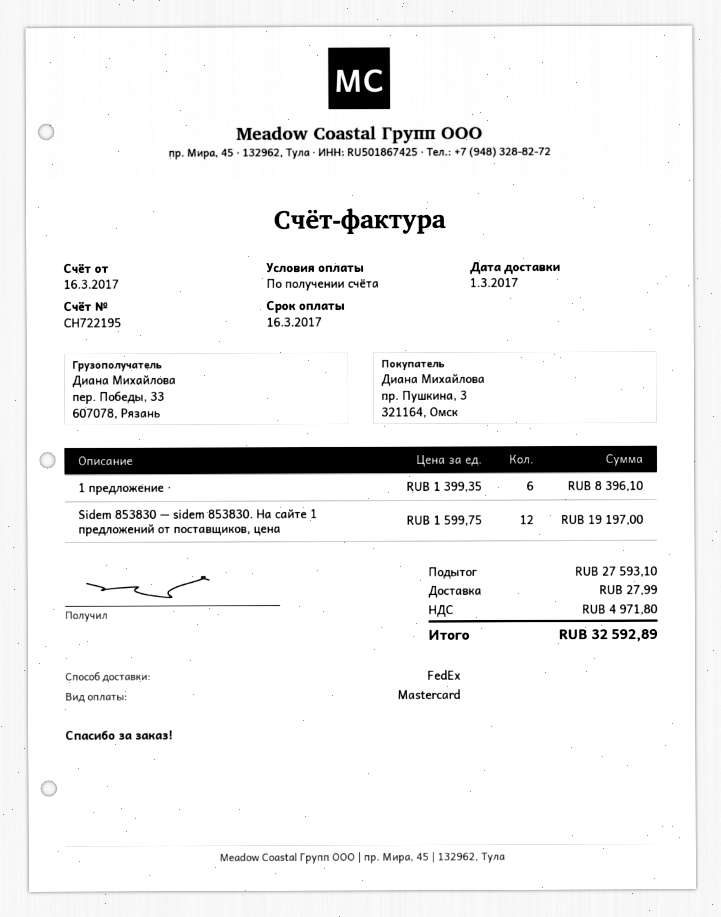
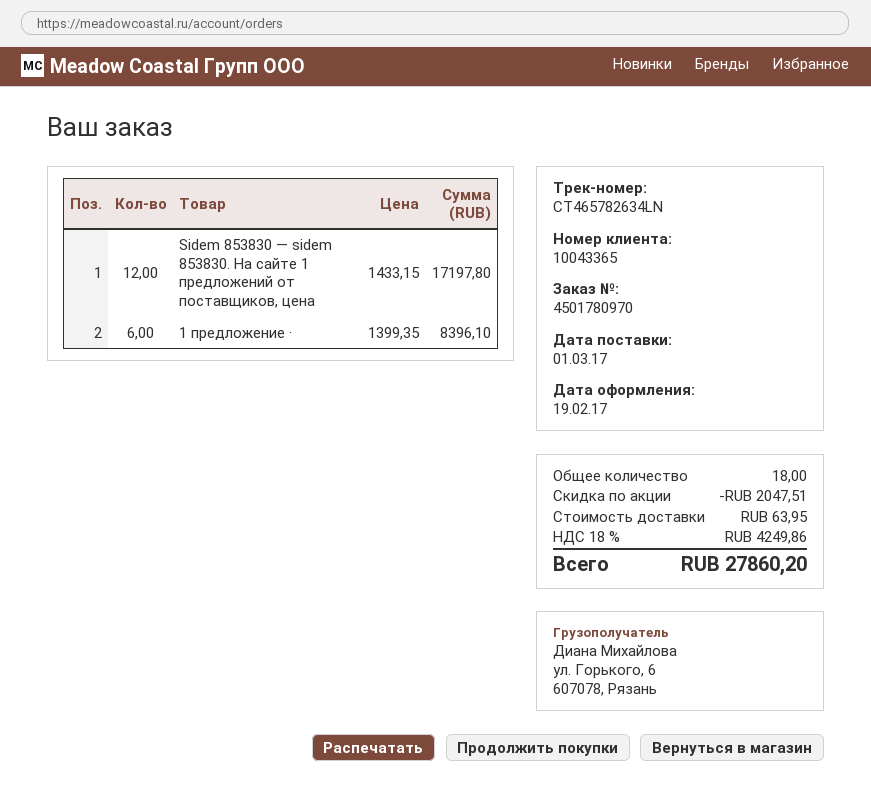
ship to: пер. Победы, 33, 607078, Рязань -> ул. Горького, 6, 607078, Рязань
Sidem 853830 — sidem 853830. На сайте 1 предложений от поставщиков, цена: 12 x 1599.75 = 19197.00 -> 12 x 1433.15 = 17197.80
discount: none -> 2047.51
shipping: 27.99 -> 63.95
tax: 4971.80 -> 4249.86
total: 32592.89 -> 27860.20

